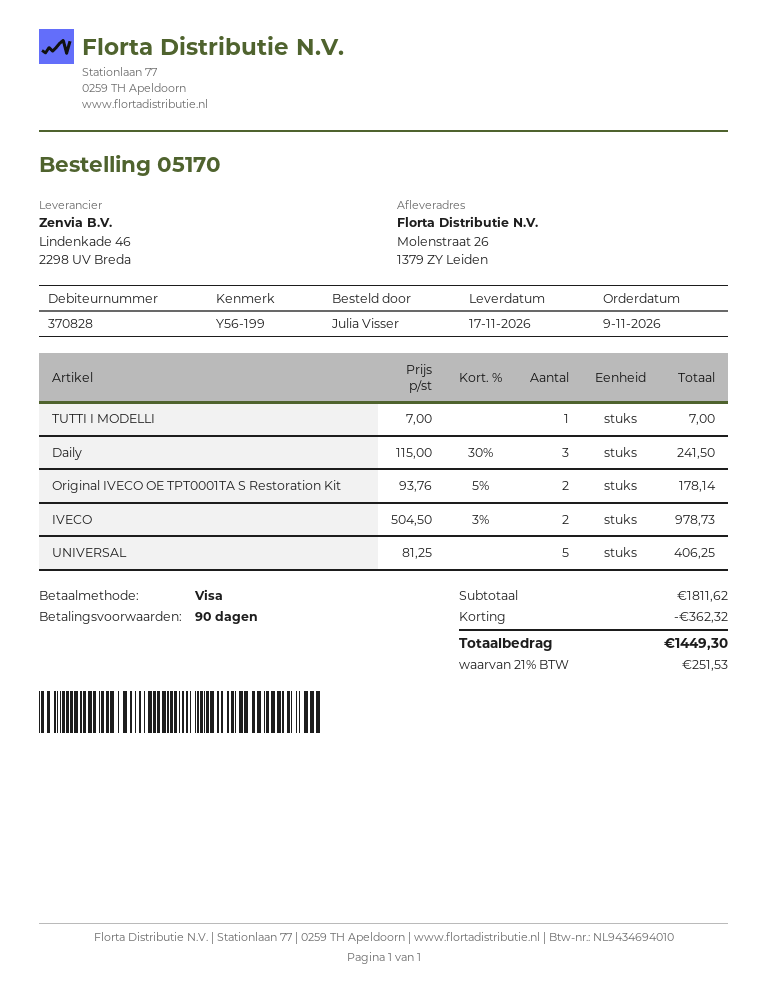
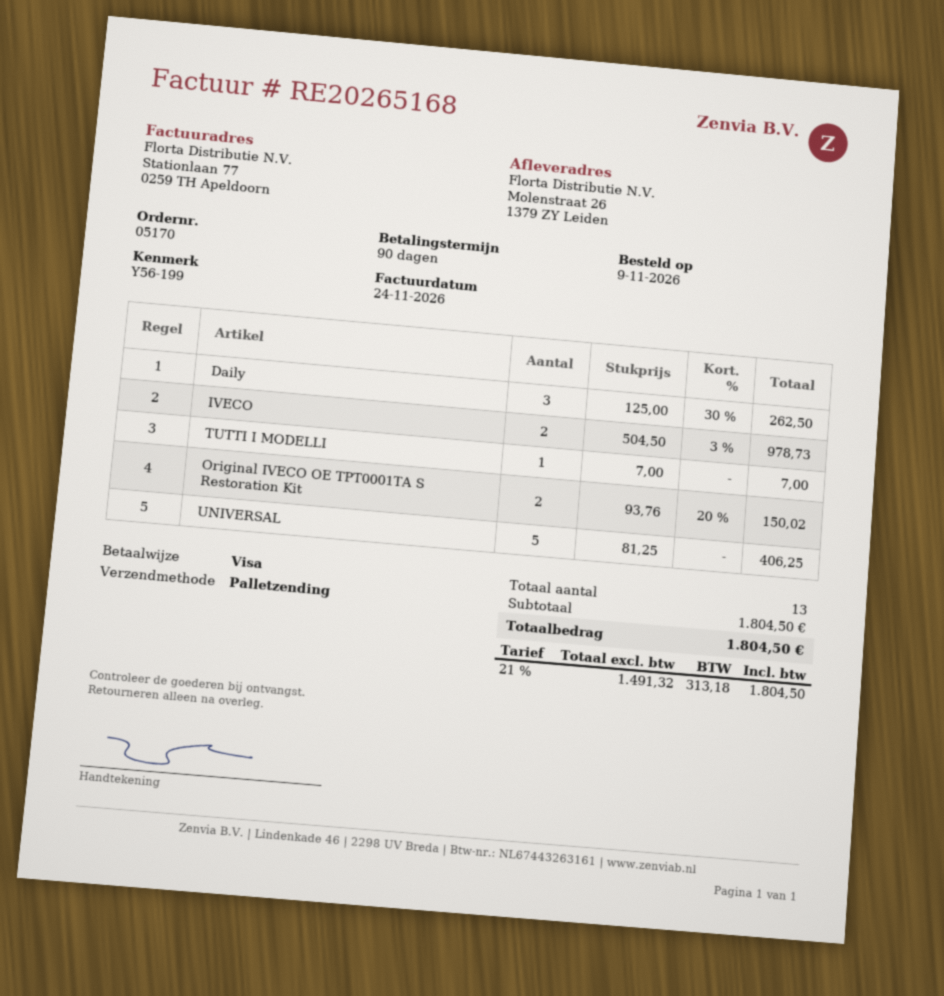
Daily: 3 x 115.00 - 30% = 241.50 -> 3 x 125.00 - 30% = 262.50
Original IVECO OE TPT0001TA S Restoration Kit: 2 x 93.76 - 5% = 178.14 -> 2 x 93.76 - 20% = 150.02
subtotal: 1811.62 -> 1804.50
discount: 362.32 -> none
tax: 21% = 251.53 -> 21% = 313.18
total: 1449.30 -> 1804.50

